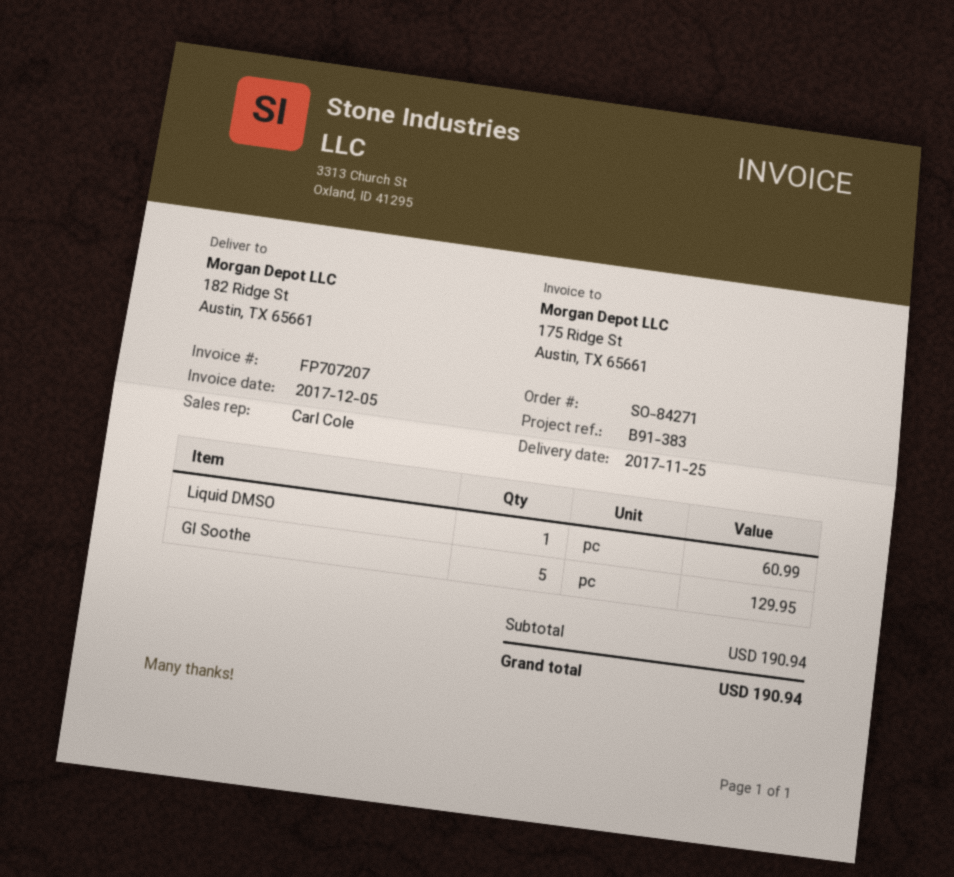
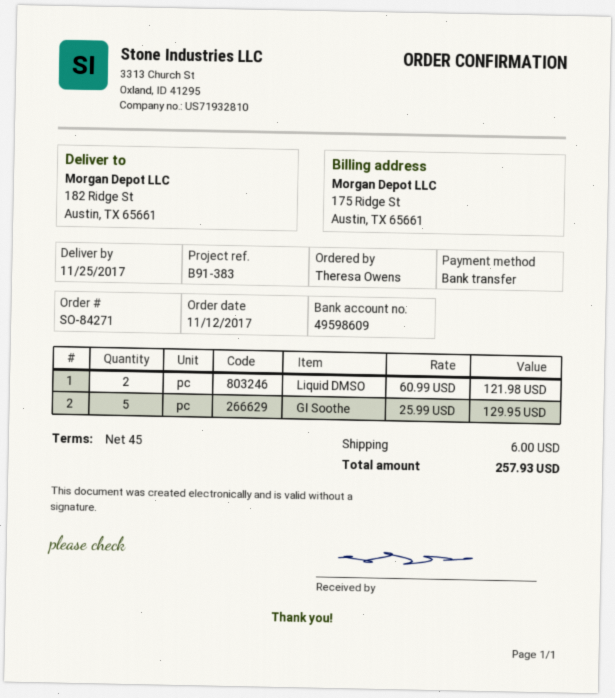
Liquid DMSO: 1 for 60.99 -> 2 for 121.98
shipping: none -> 6.00
total: 190.94 -> 257.93

